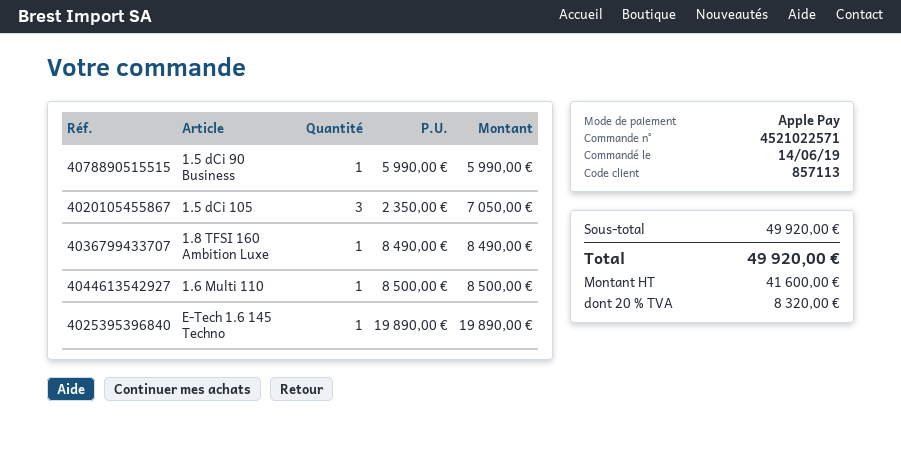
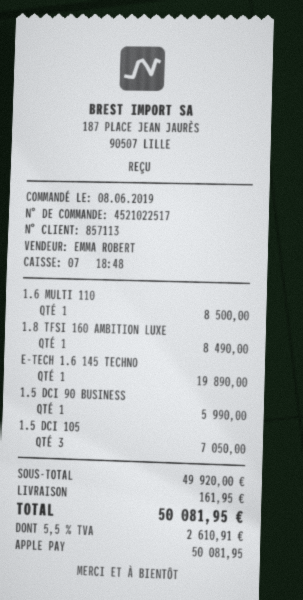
order number: 4521022571 -> 4521022517
order date: 2019-06-14 -> 2019-06-08
shipping: none -> 161.95
tax: 20% = 8320.00 -> 5.5% = 2610.91
total: 49920.00 -> 50081.95

